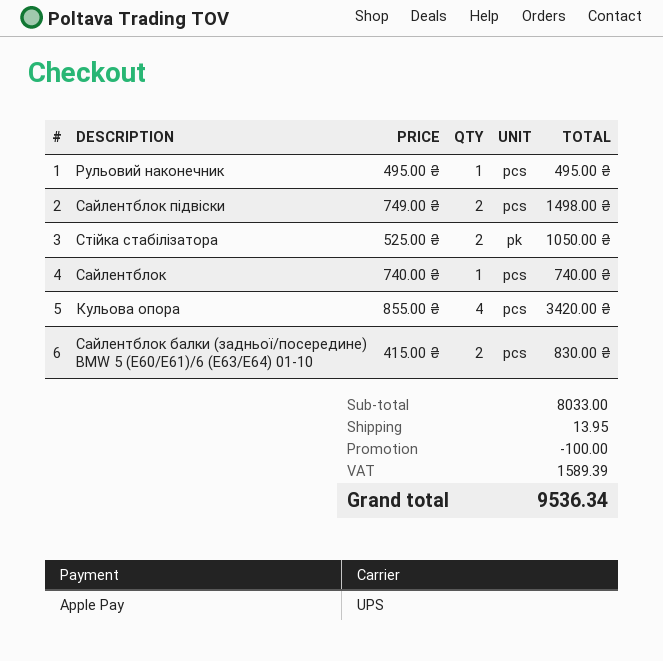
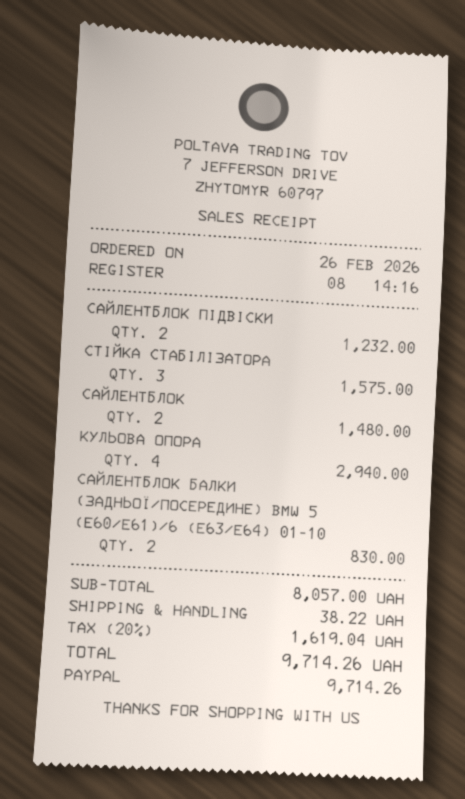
payment method: Apple Pay -> PayPal
Рульовий наконечник: 1 for 495.00 -> none
Сайлентблок підвіски: 2 for 1498.00 -> 2 for 1232.00
Стійка стабілізатора: 2 for 1050.00 -> 3 for 1575.00
Сайлентблок: 1 for 740.00 -> 2 for 1480.00
Кульова опора: 4 for 3420.00 -> 4 for 2940.00
subtotal: 8033.00 -> 8057.00
discount: 100.00 -> none
shipping: 13.95 -> 38.22
tax: 1589.39 -> 1619.04
total: 9536.34 -> 9714.26

